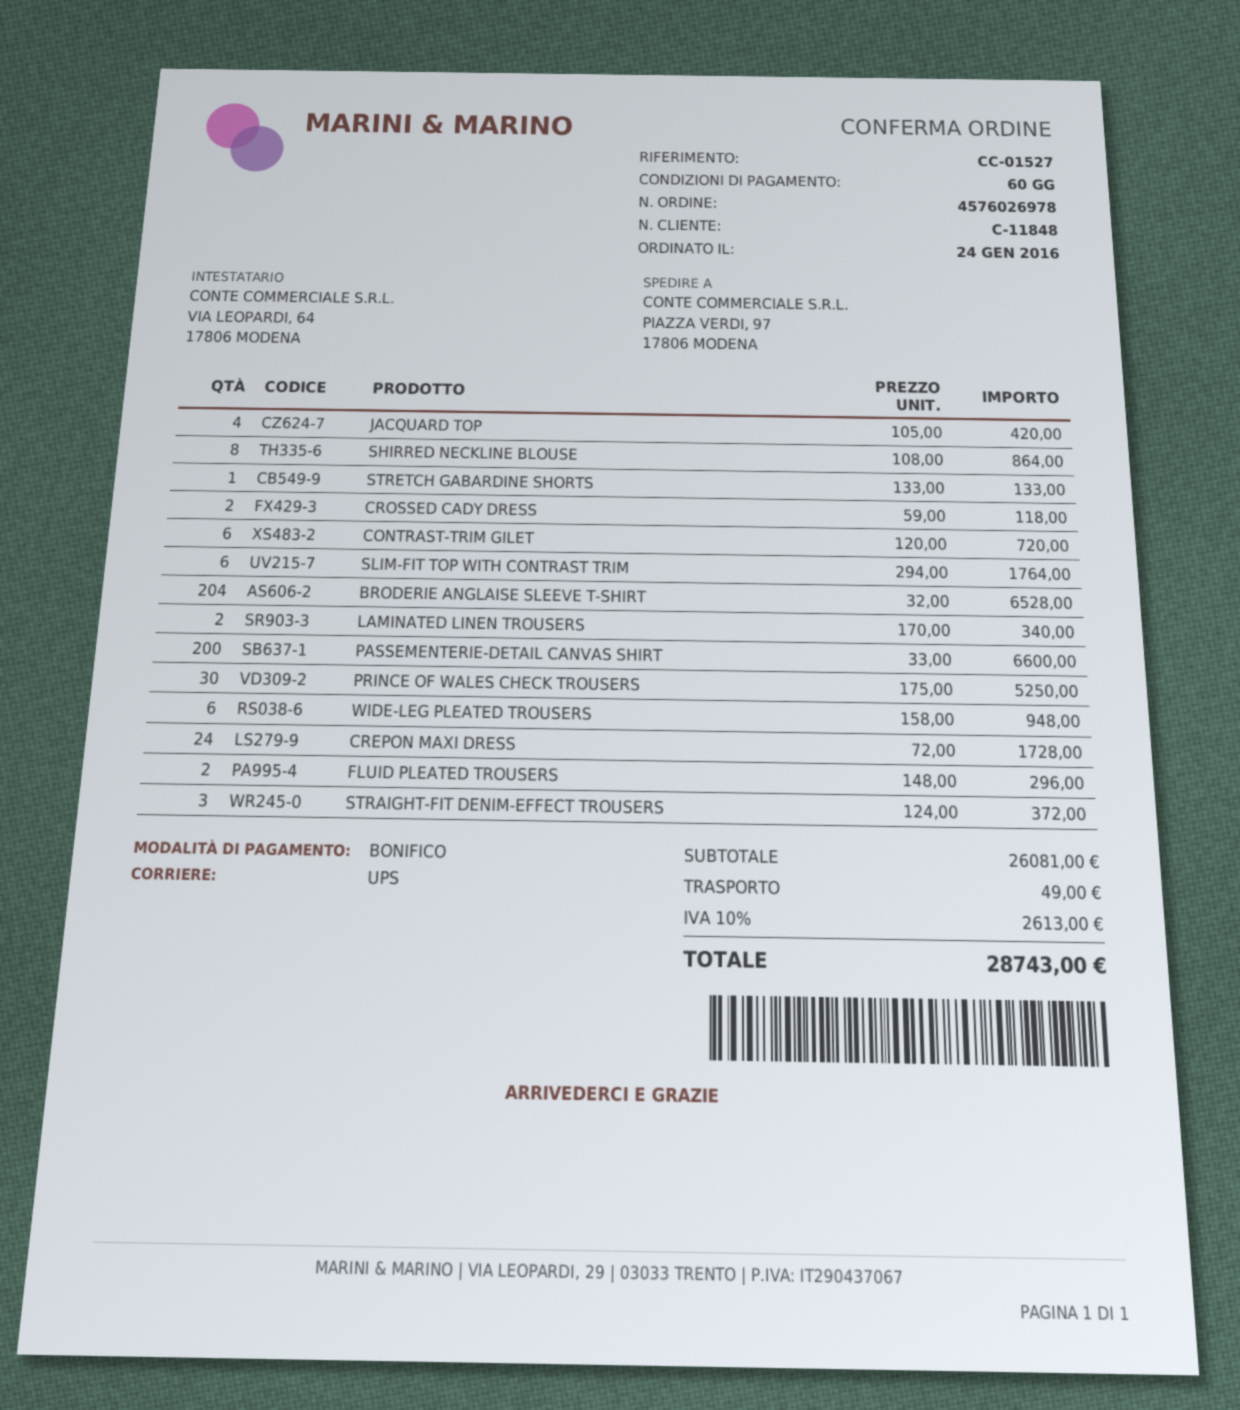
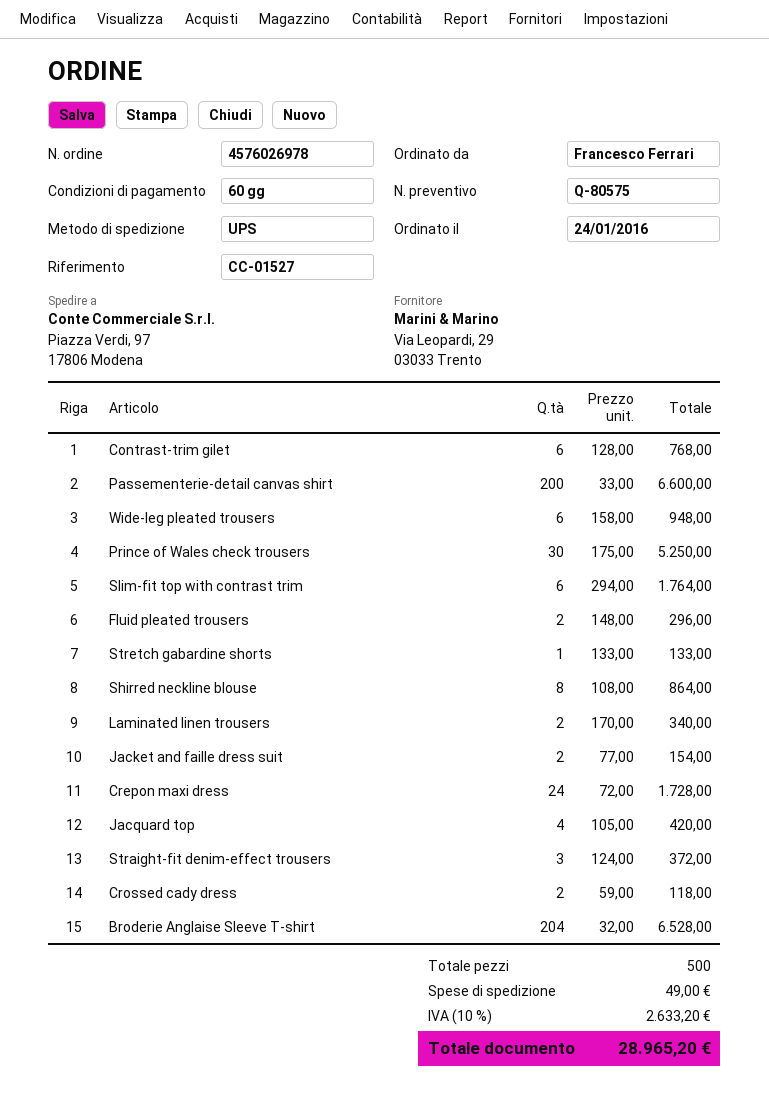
CONTRAST-TRIM GILET: 6 x 120.00 = 720.00 -> 6 x 128.00 = 768.00
Jacket and faille dress suit: none -> 2 x 77.00 = 154.00
tax: 10% = 2613.00 -> 10% = 2633.20
total: 28743.00 -> 28965.20

